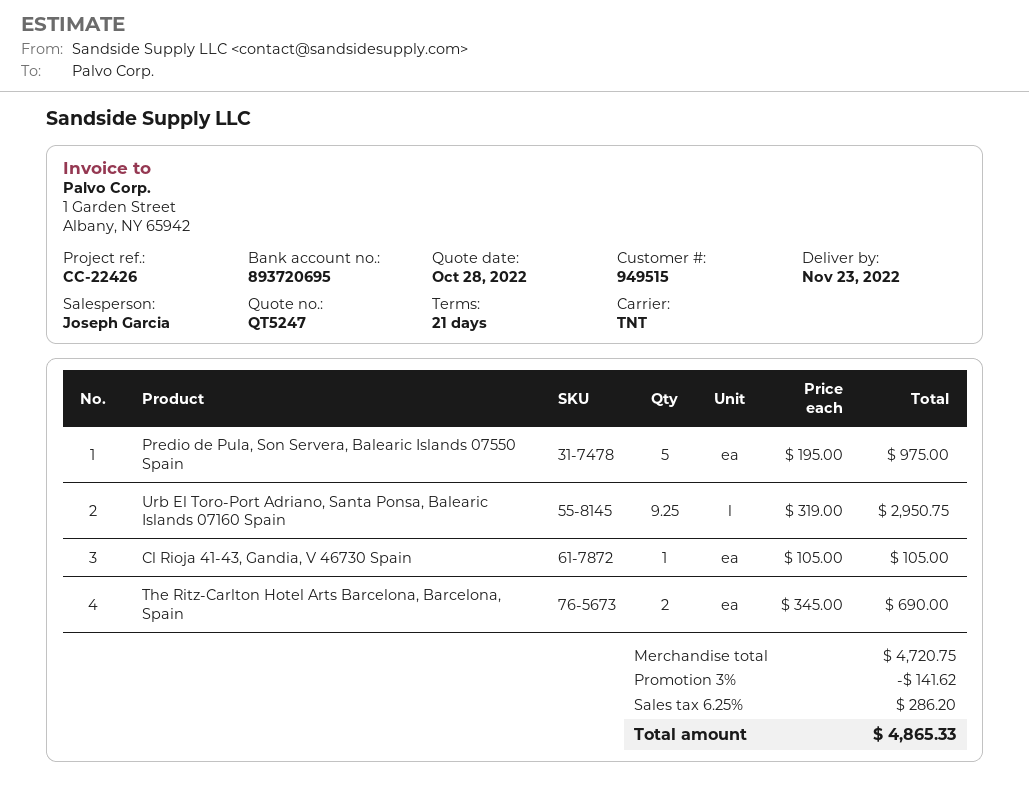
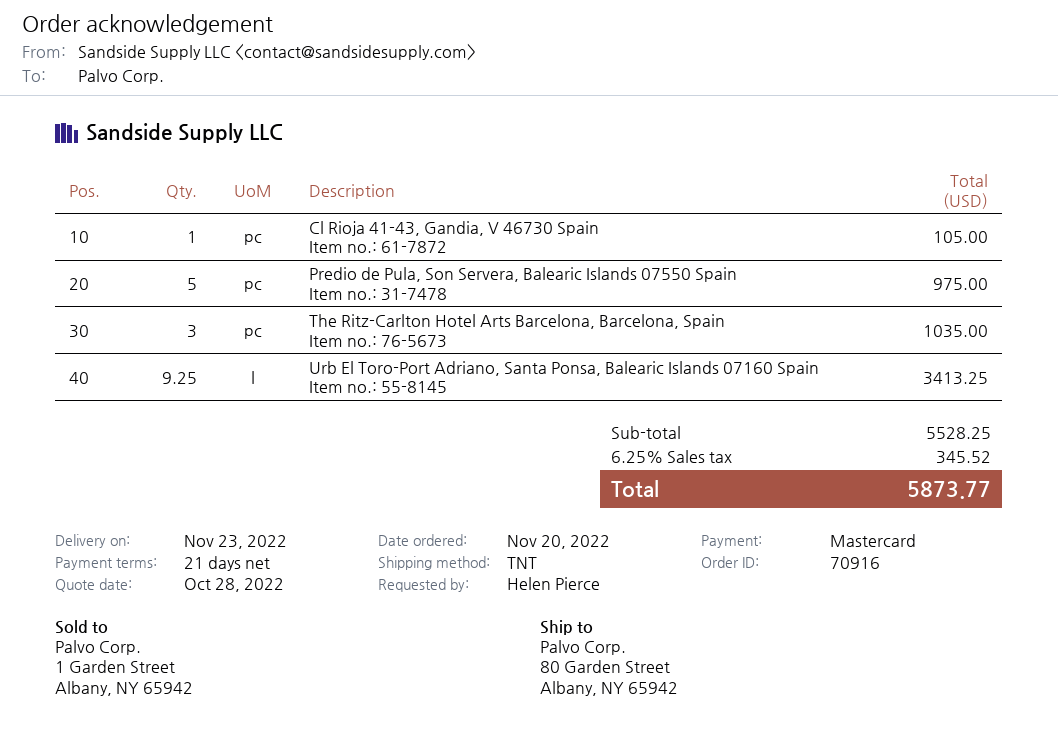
Urb El Toro-Port Adriano, Santa Ponsa, Balearic Islands 07160 Spain: 9.25 for 2950.75 -> 9.25 for 3413.25
The Ritz-Carlton Hotel Arts Barcelona, Barcelona, Spain: 2 for 690.00 -> 3 for 1035.00
subtotal: 4720.75 -> 5528.25
discount: 3% = 141.62 -> none
tax: 6.25% = 286.20 -> 6.25% = 345.52
total: 4865.33 -> 5873.77

